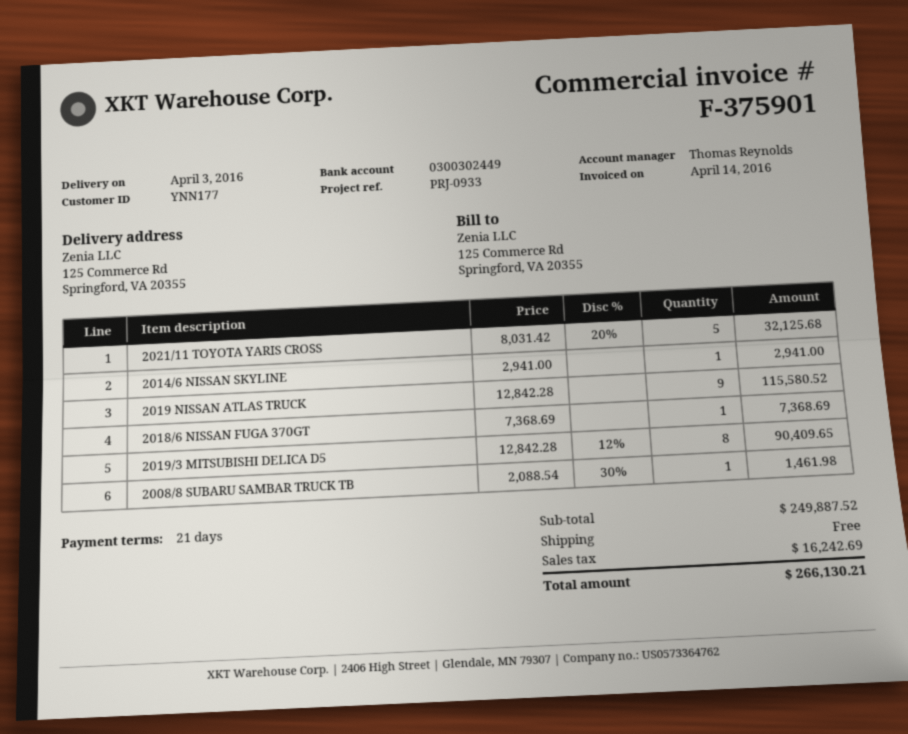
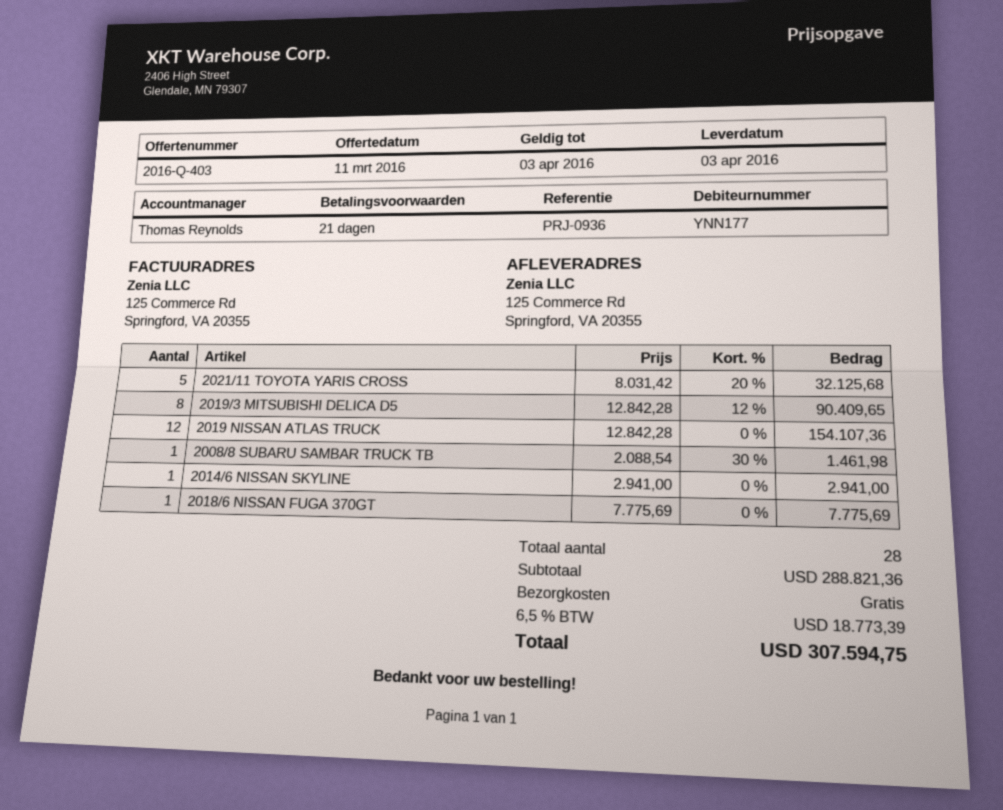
reference: PRJ-0933 -> PRJ-0936
2019 NISSAN ATLAS TRUCK: 9 x 12842.28 = 115580.52 -> 12 x 12842.28 = 154107.36
2018/6 NISSAN FUGA 370GT: 1 x 7368.69 = 7368.69 -> 1 x 7775.69 = 7775.69
subtotal: 249887.52 -> 288821.36
tax: 16242.69 -> 18773.39
total: 266130.21 -> 307594.75

